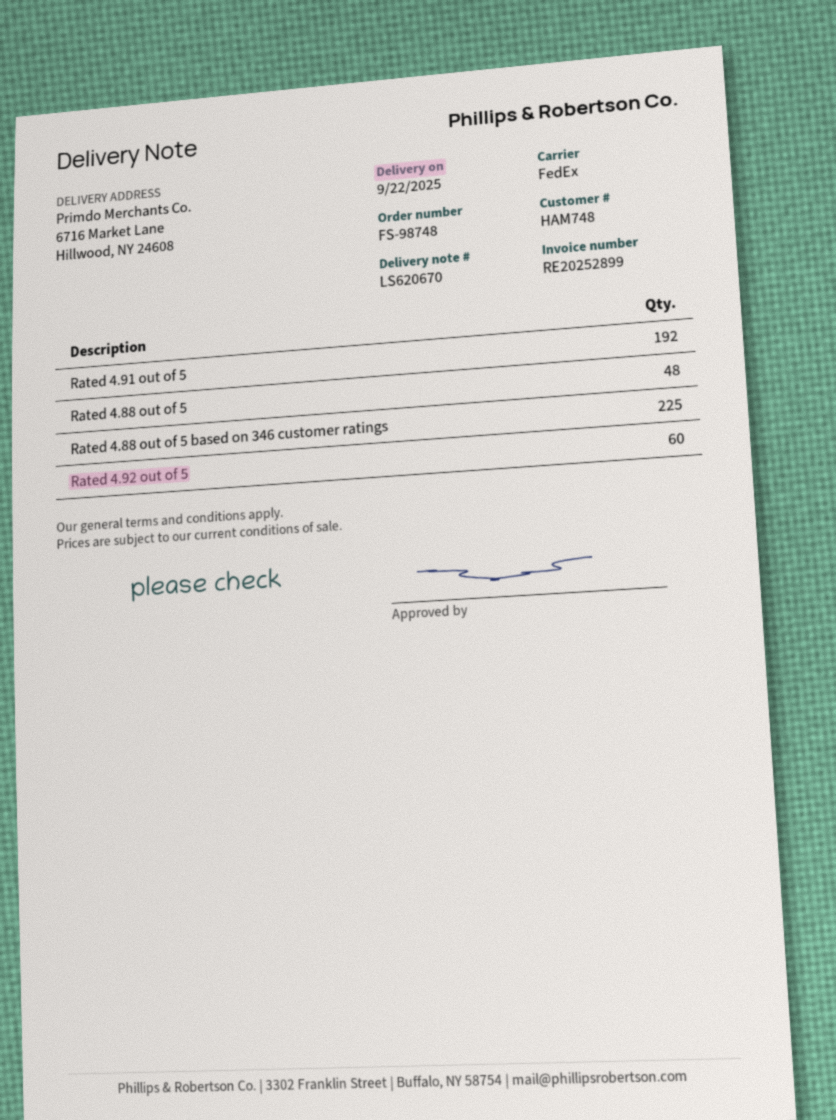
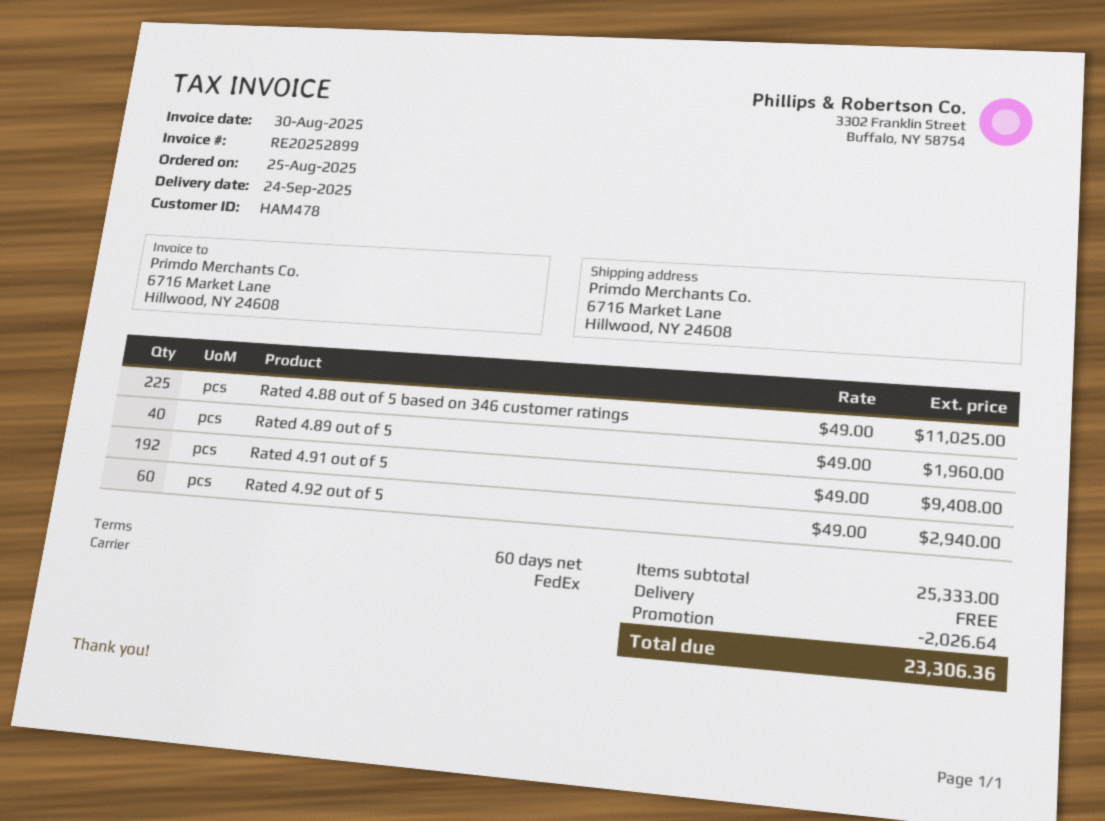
delivery date: 2025-09-22 -> 2025-09-24
customer number: HAM748 -> HAM478
Rated 4.88 out of 5: 48 -> none
Rated 4.89 out of 5: none -> 40

